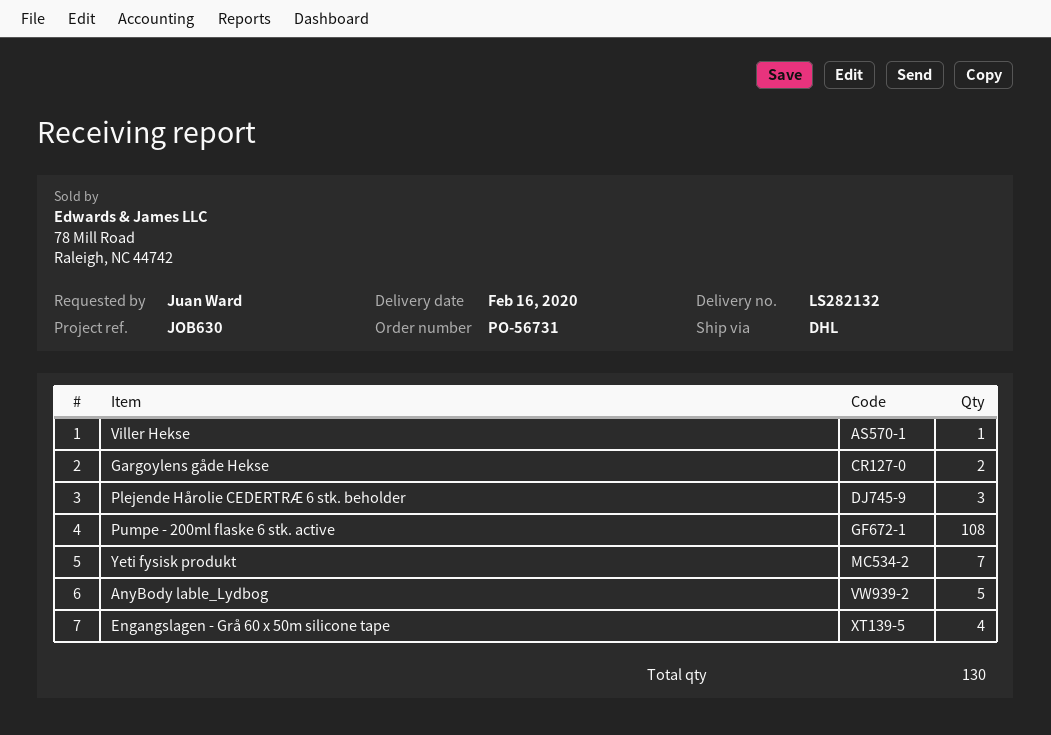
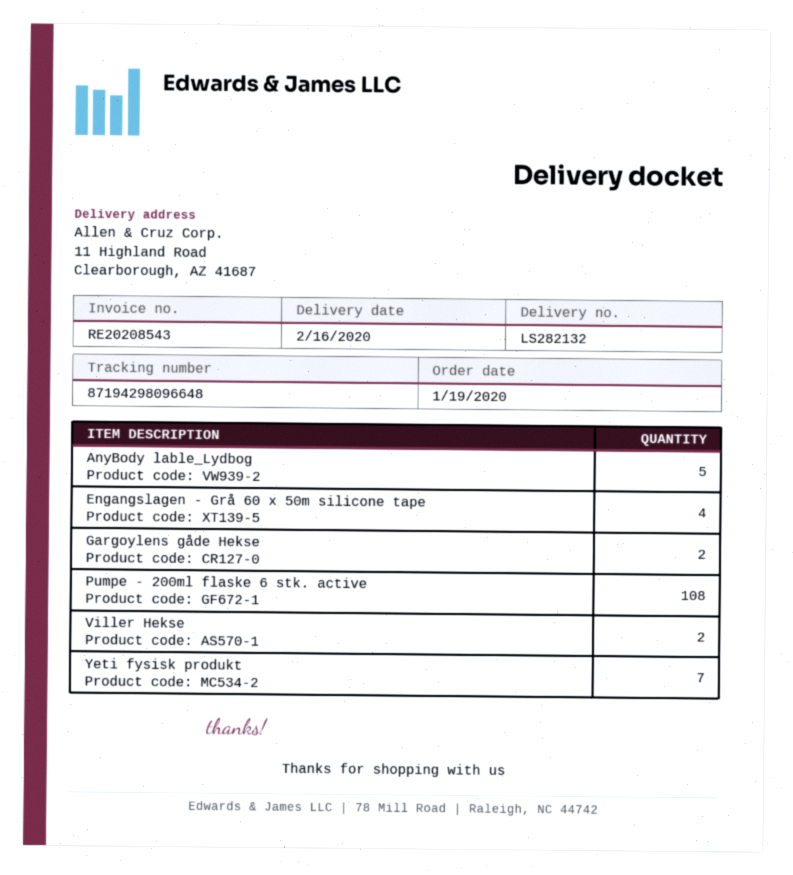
Viller Hekse: 1 -> 2
Plejende Hårolie CEDERTRÆ 6 stk. beholder: 3 -> none

